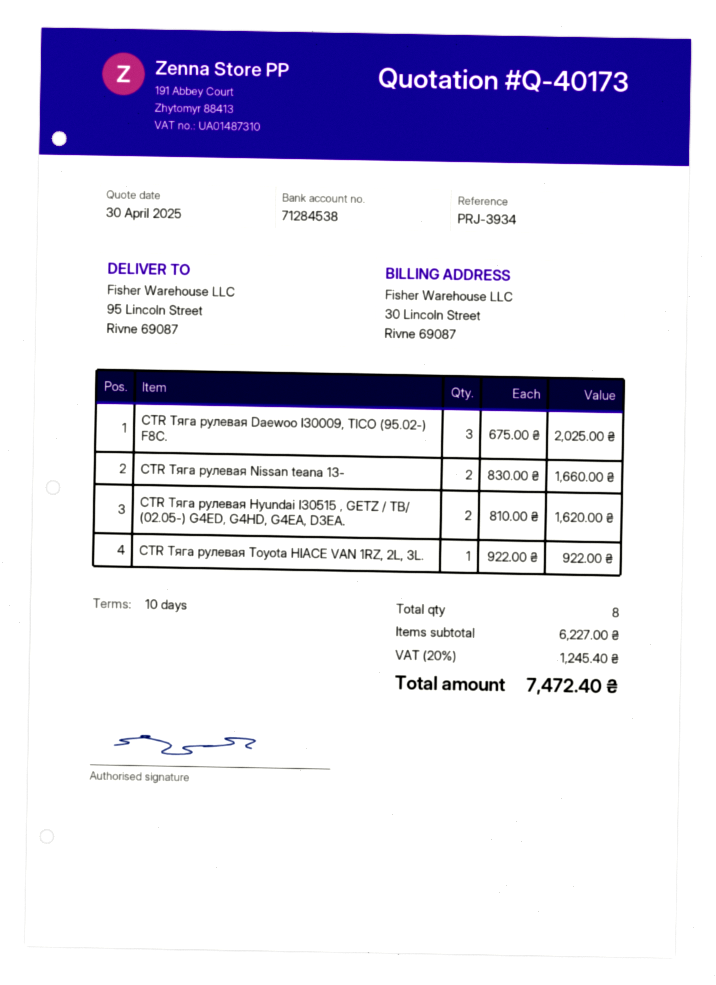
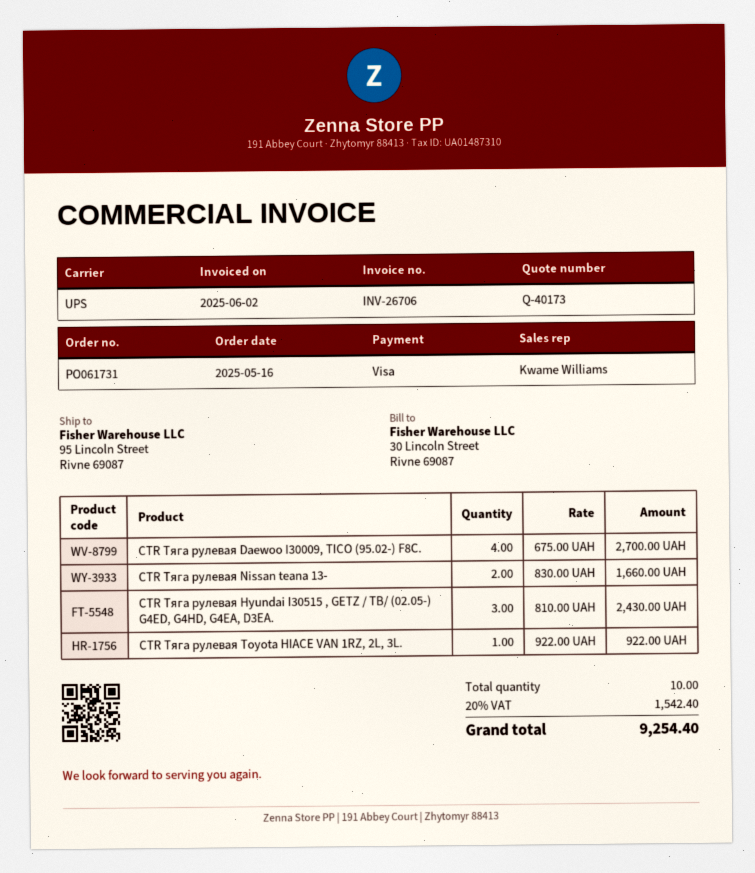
CTR Тяга рулевая Daewoo I30009, TICO (95.02-) F8C.: 3 x 675.00 = 2025.00 -> 4 x 675.00 = 2700.00
CTR Тяга рулевая Hyundai I30515 , GETZ / TB/ (02.05-) G4ED, G4HD, G4EA, D3EA.: 2 x 810.00 = 1620.00 -> 3 x 810.00 = 2430.00
total quantity: 8 -> 10
tax: 20% = 1245.40 -> 20% = 1542.40
total: 7472.40 -> 9254.40

